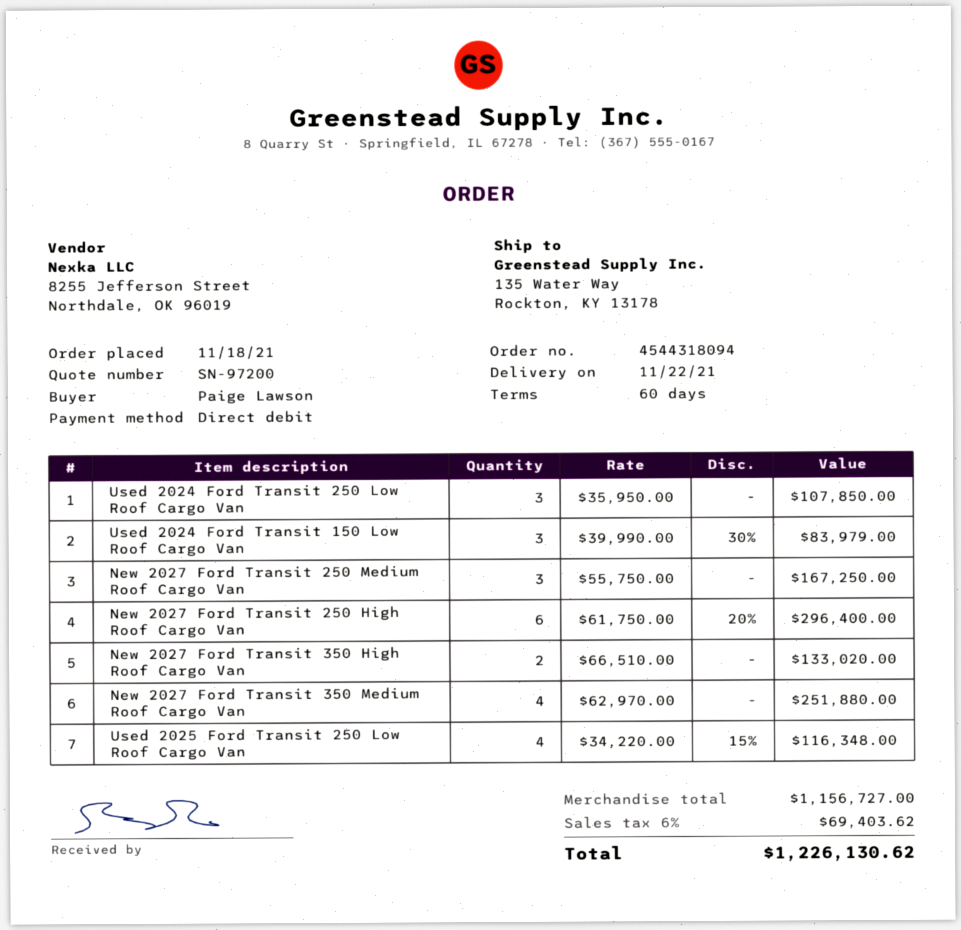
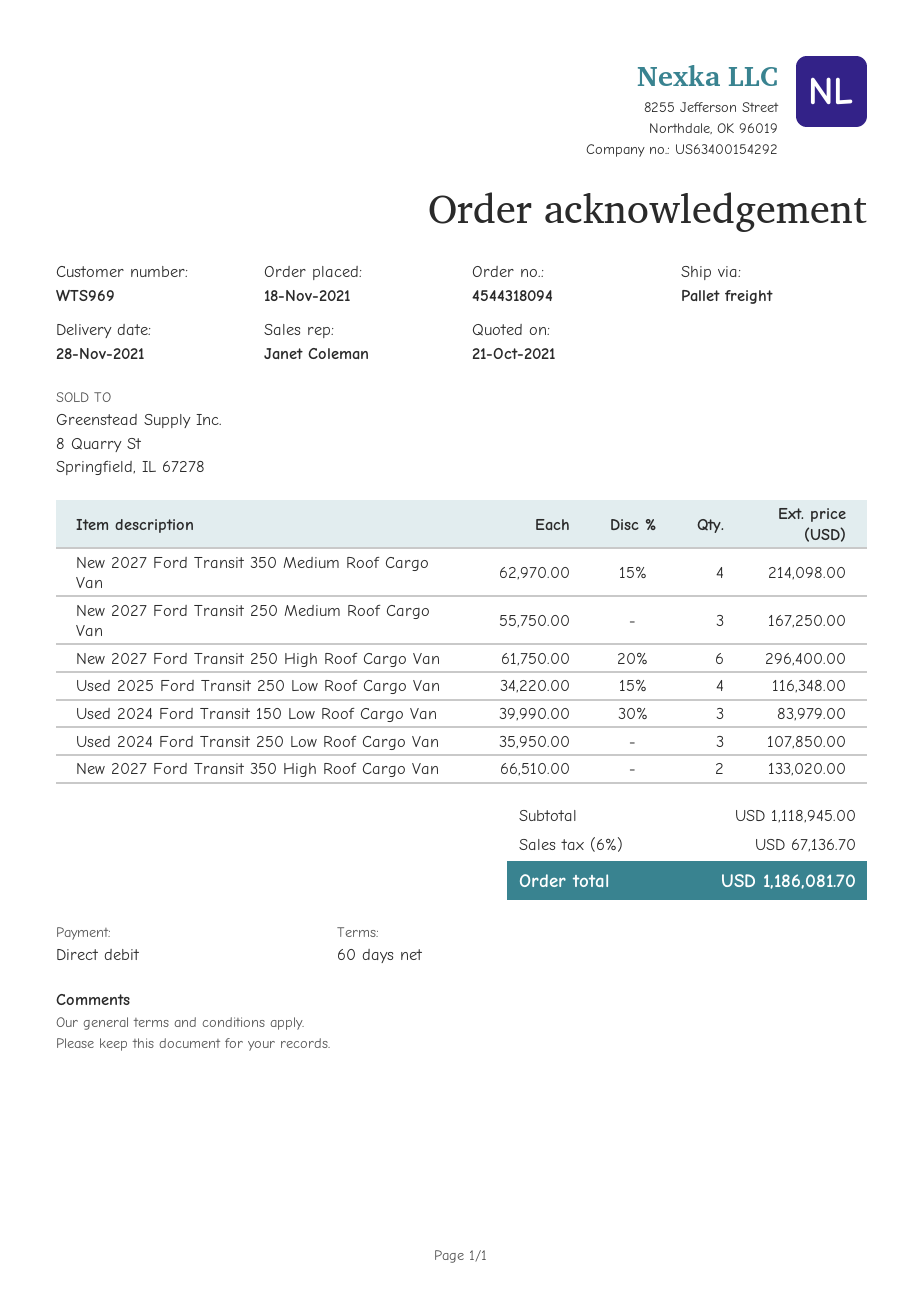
delivery date: 2021-11-22 -> 2021-11-28
New 2027 Ford Transit 350 Medium Roof Cargo Van: 4 x 62970.00 = 251880.00 -> 4 x 62970.00 - 15% = 214098.00
subtotal: 1156727.00 -> 1118945.00
tax: 6% = 69403.62 -> 6% = 67136.70
total: 1226130.62 -> 1186081.70

